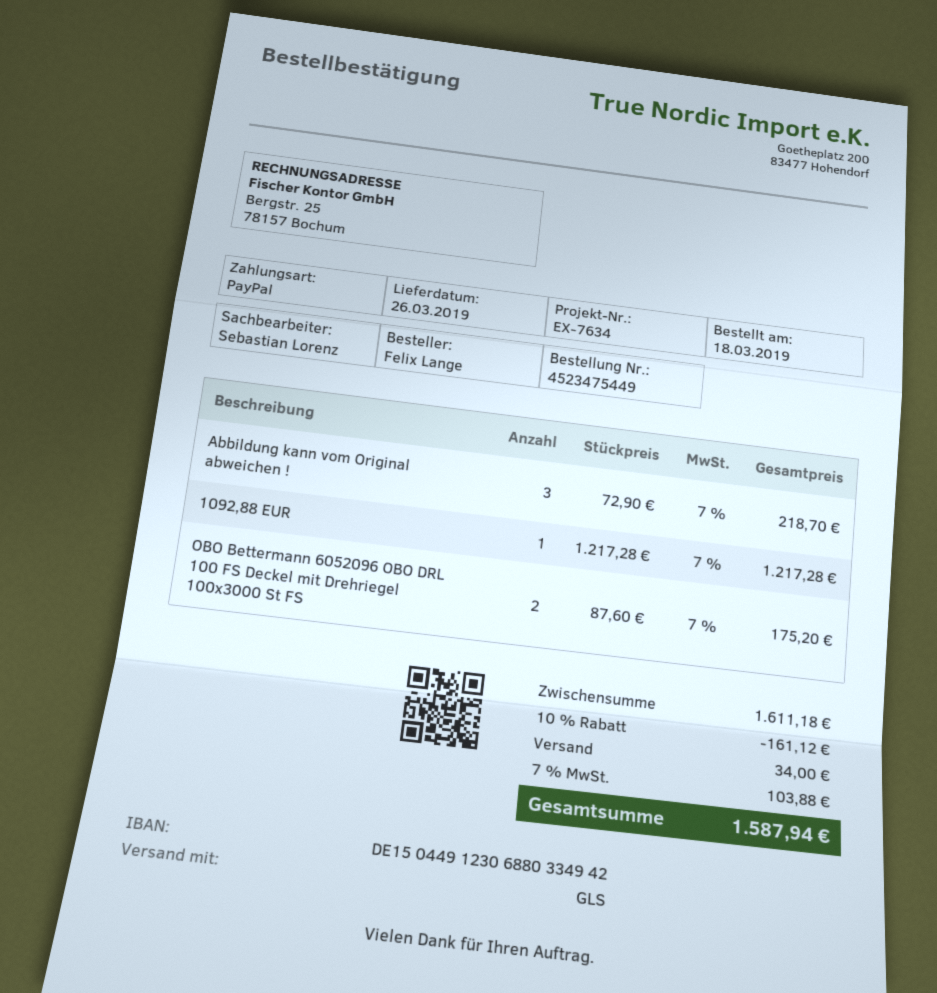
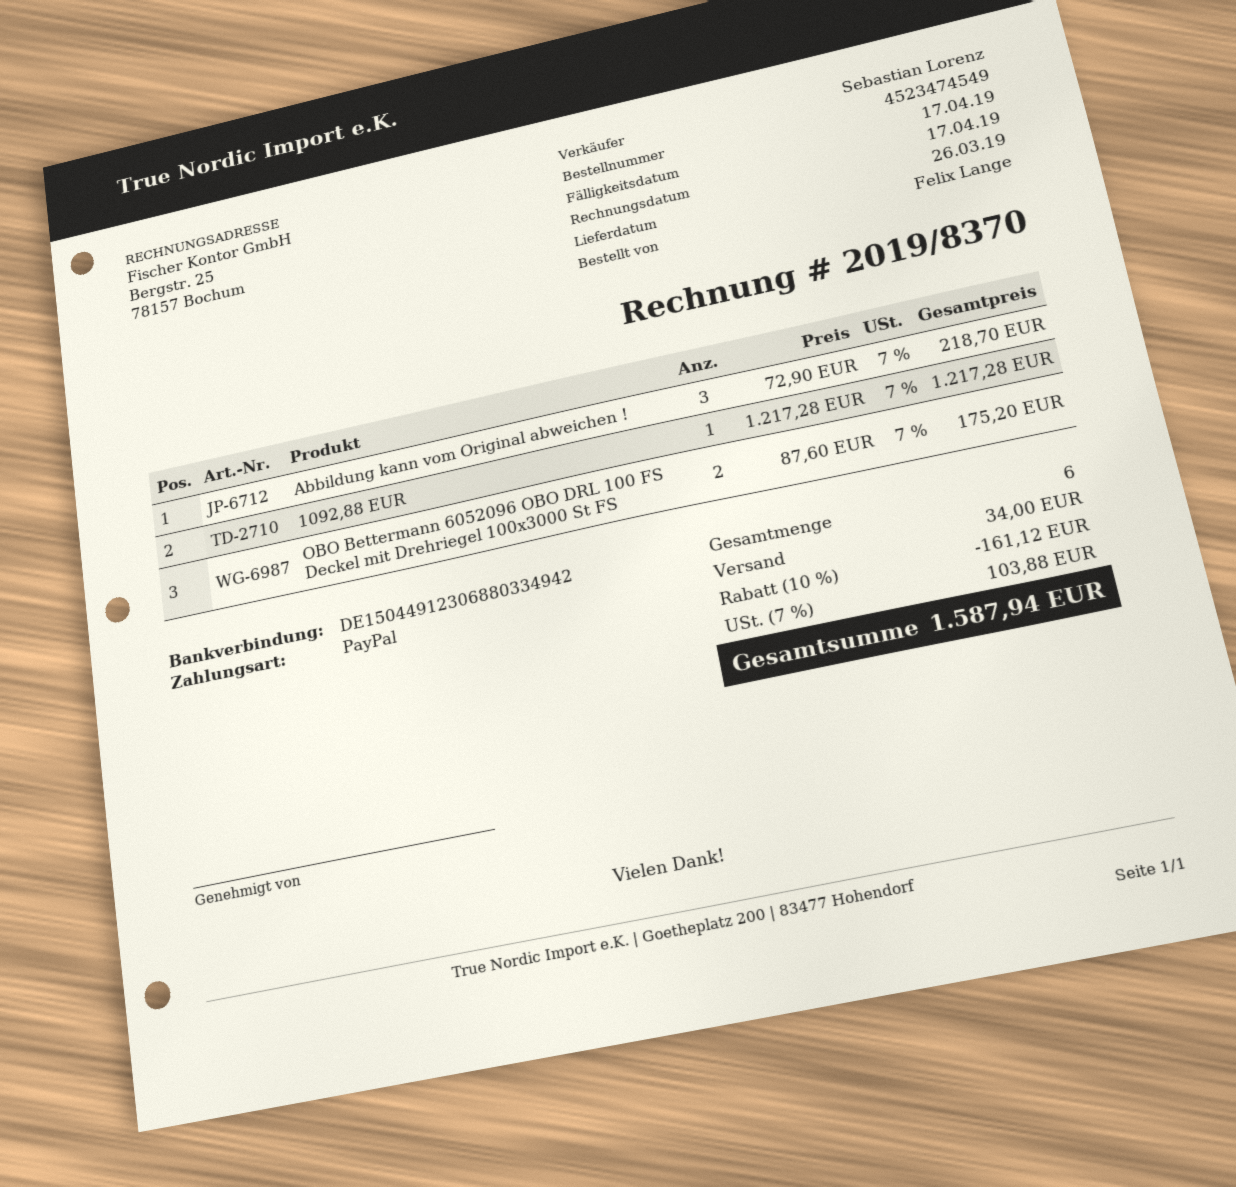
order number: 4523475449 -> 4523474549

